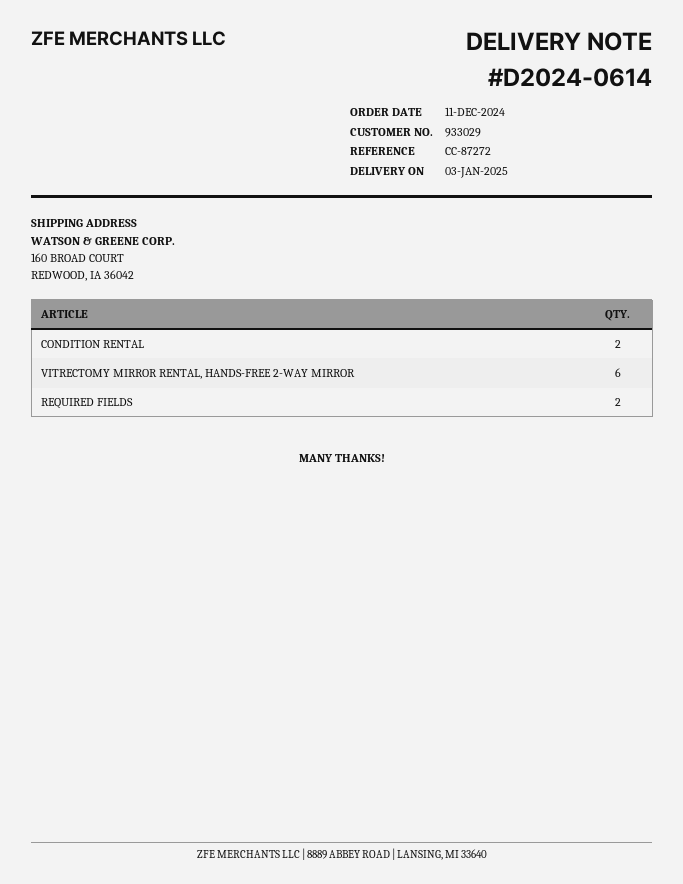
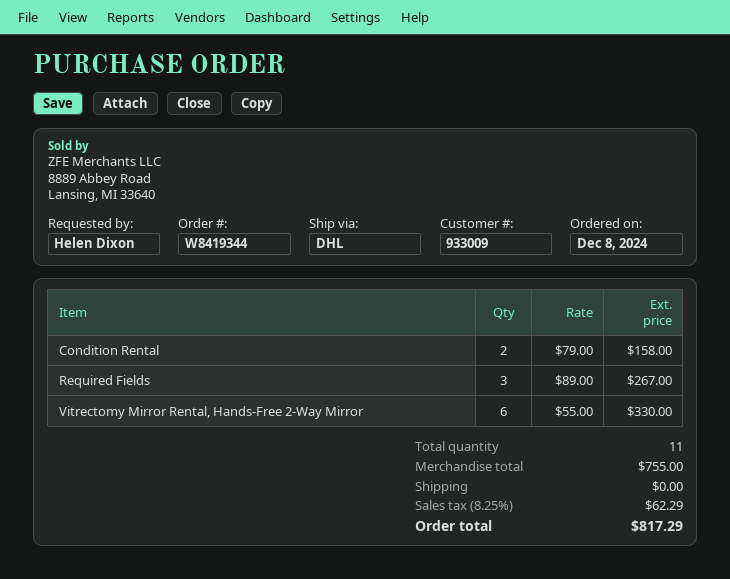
order date: 2024-12-11 -> 2024-12-08
customer number: 933029 -> 933009
REQUIRED FIELDS: 2 -> 3

